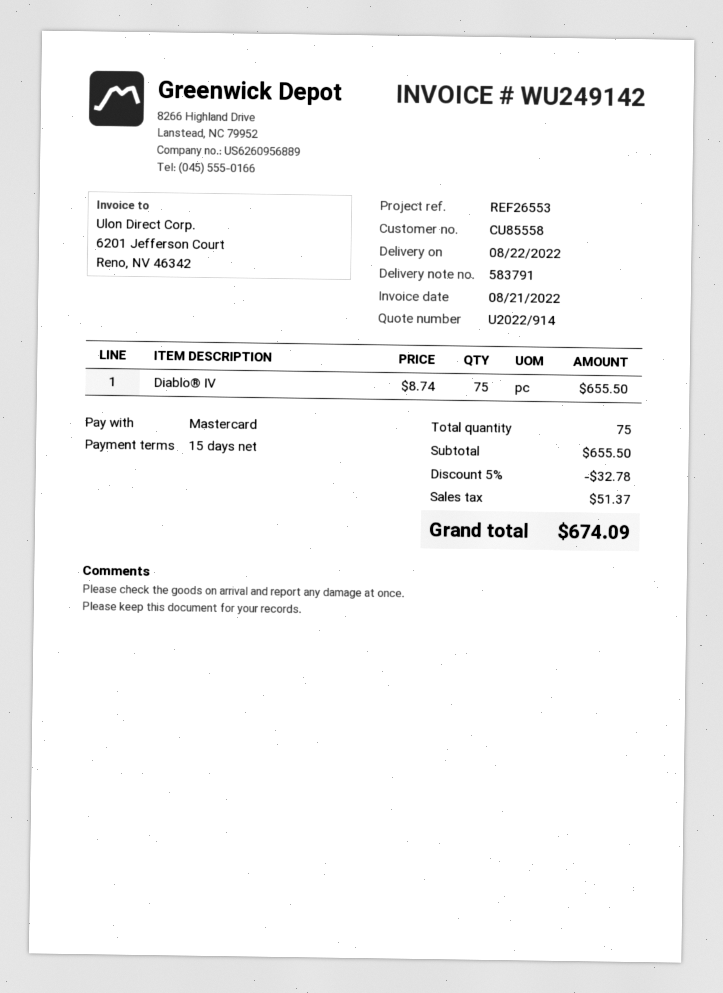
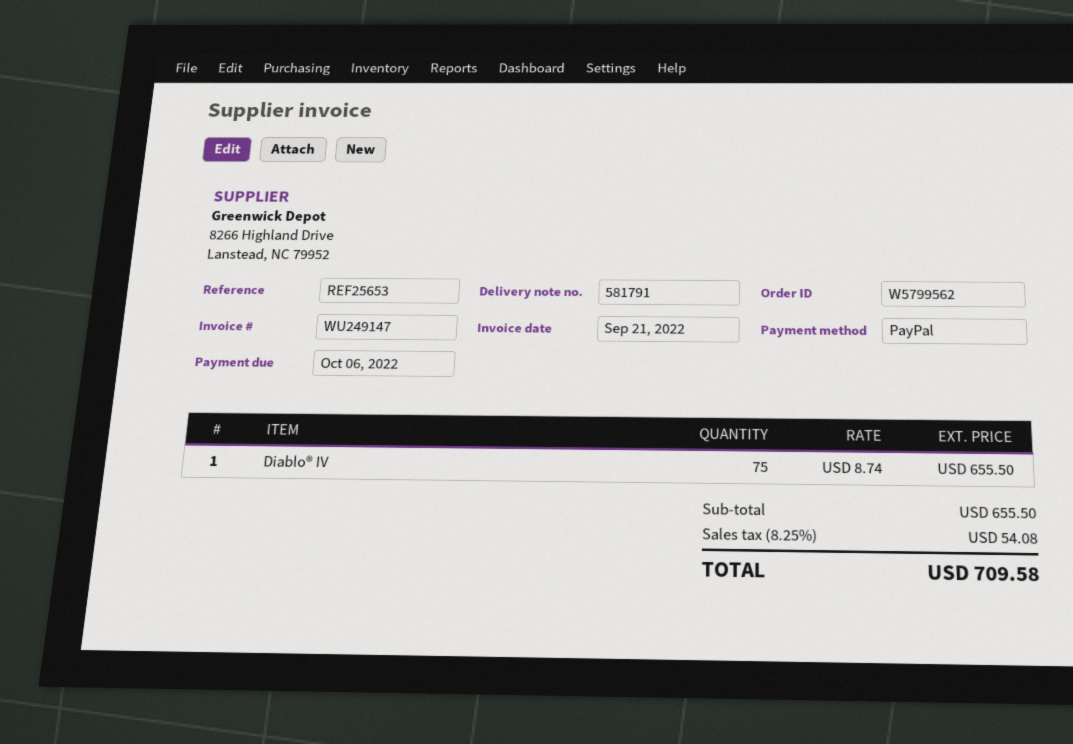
delivery note number: 583791 -> 581791
invoice number: WU249142 -> WU249147
invoice date: 2022-08-21 -> 2022-09-21
reference: REF26553 -> REF25653
payment method: Mastercard -> PayPal
discount: 5% = 32.78 -> none
tax: 51.37 -> 54.08
total: 674.09 -> 709.58

